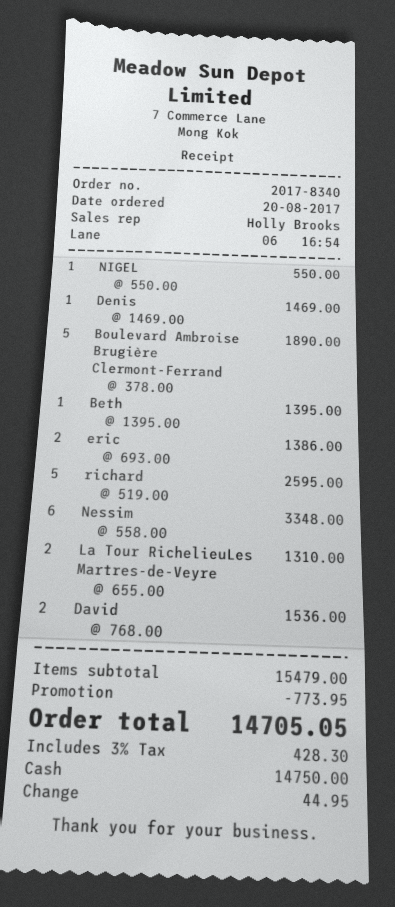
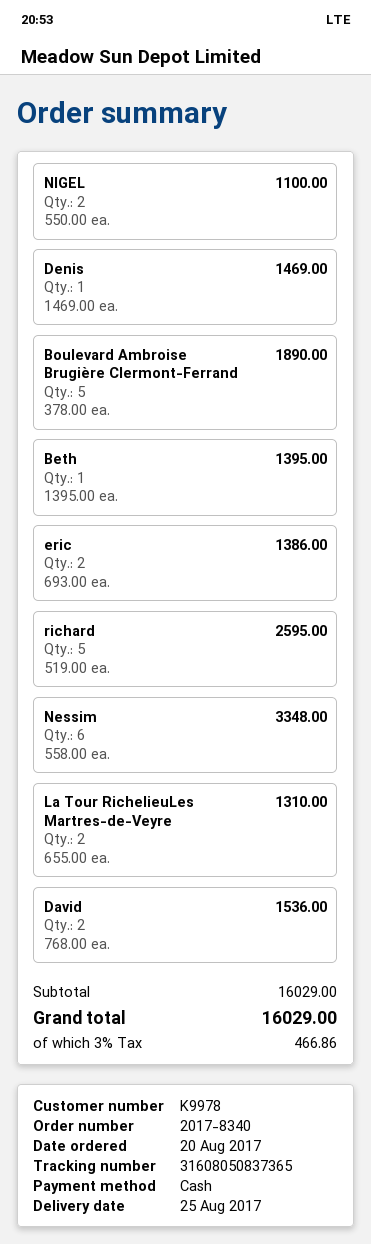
NIGEL: 1 x 550.00 = 550.00 -> 2 x 550.00 = 1100.00
subtotal: 15479.00 -> 16029.00
discount: 773.95 -> none
tax: 3% = 428.30 -> 3% = 466.86
total: 14705.05 -> 16029.00

